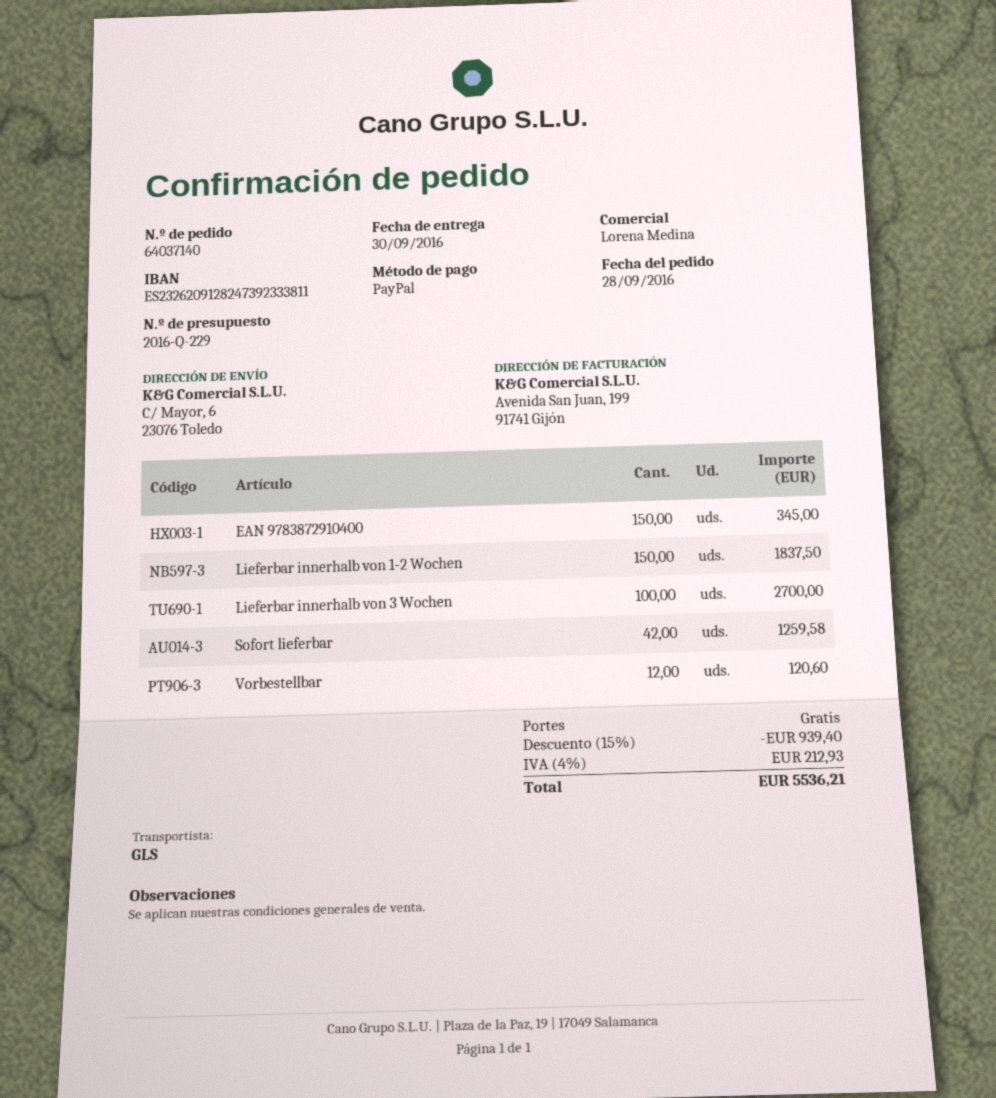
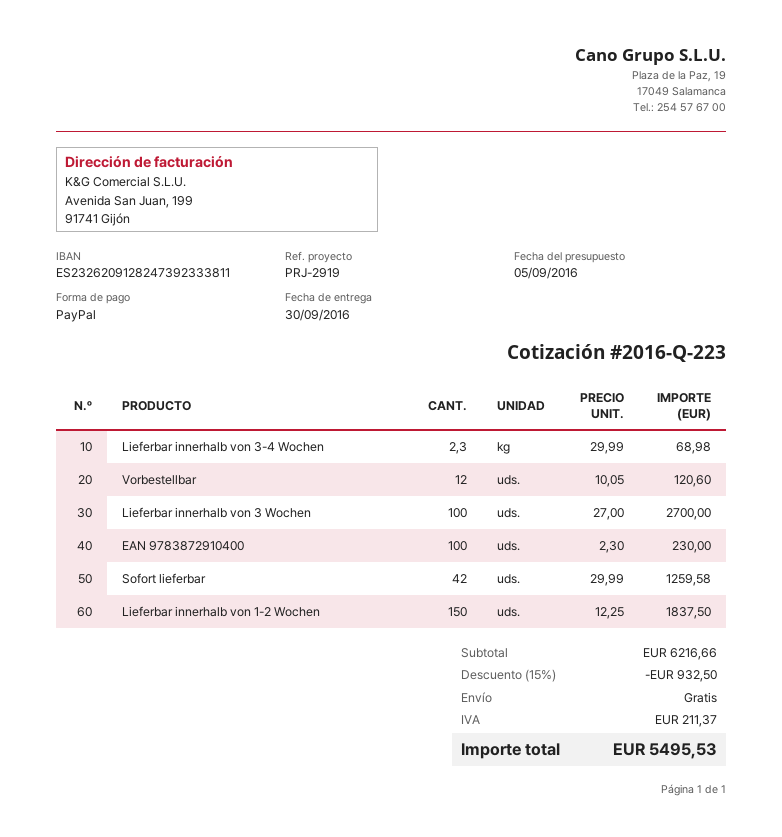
quote number: 2016-Q-229 -> 2016-Q-223
EAN 9783872910400: 150 for 345.00 -> 100 for 230.00
Lieferbar innerhalb von 3-4 Wochen: none -> 2.3 for 68.98
discount: 15% = 939.40 -> 15% = 932.50
tax: 212.93 -> 211.37
total: 5536.21 -> 5495.53

